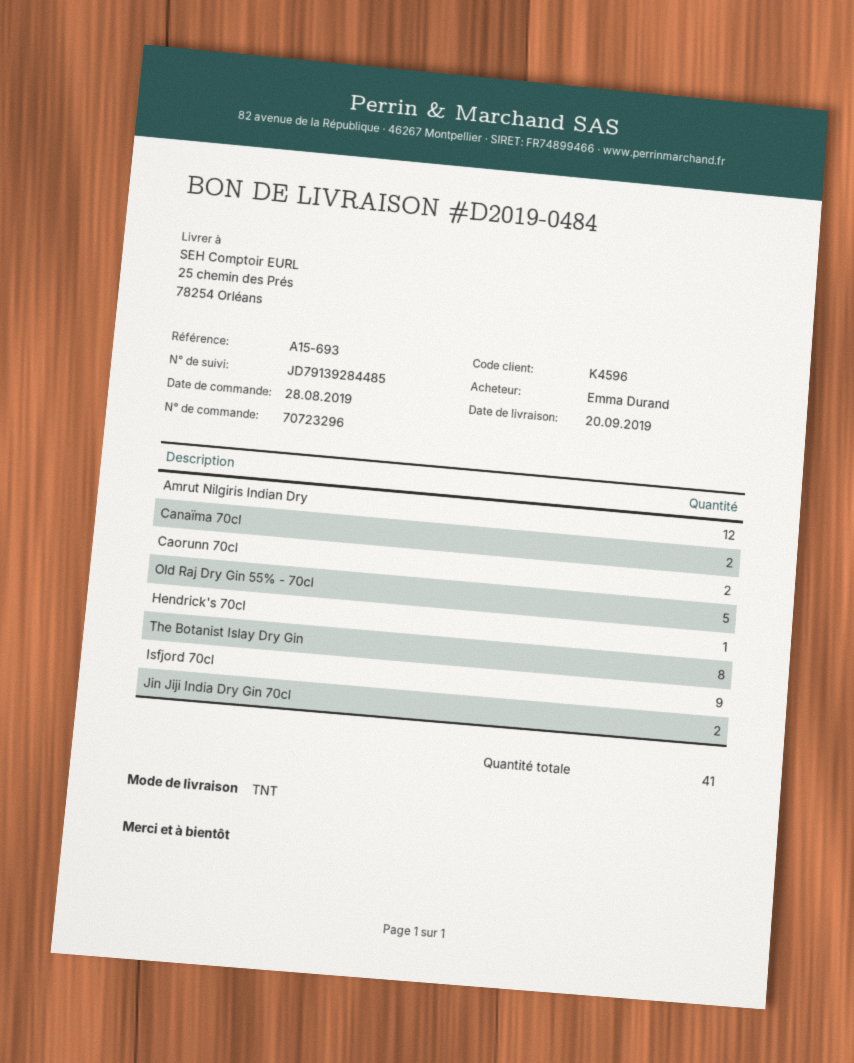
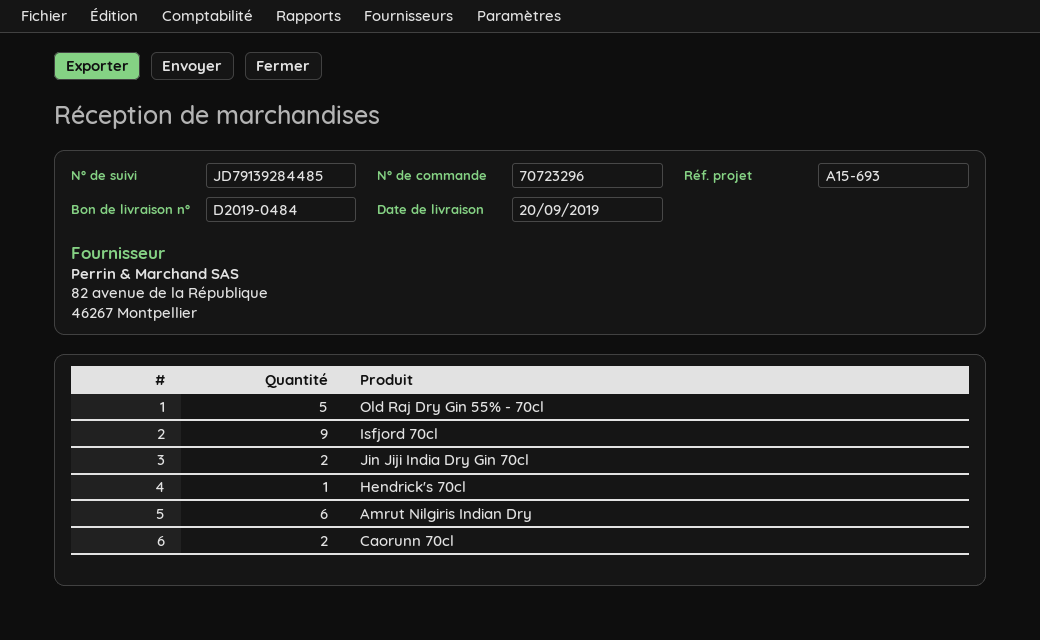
Amrut Nilgiris Indian Dry: 12 -> 6
Canaïma 70cl: 2 -> none
The Botanist Islay Dry Gin: 8 -> none

